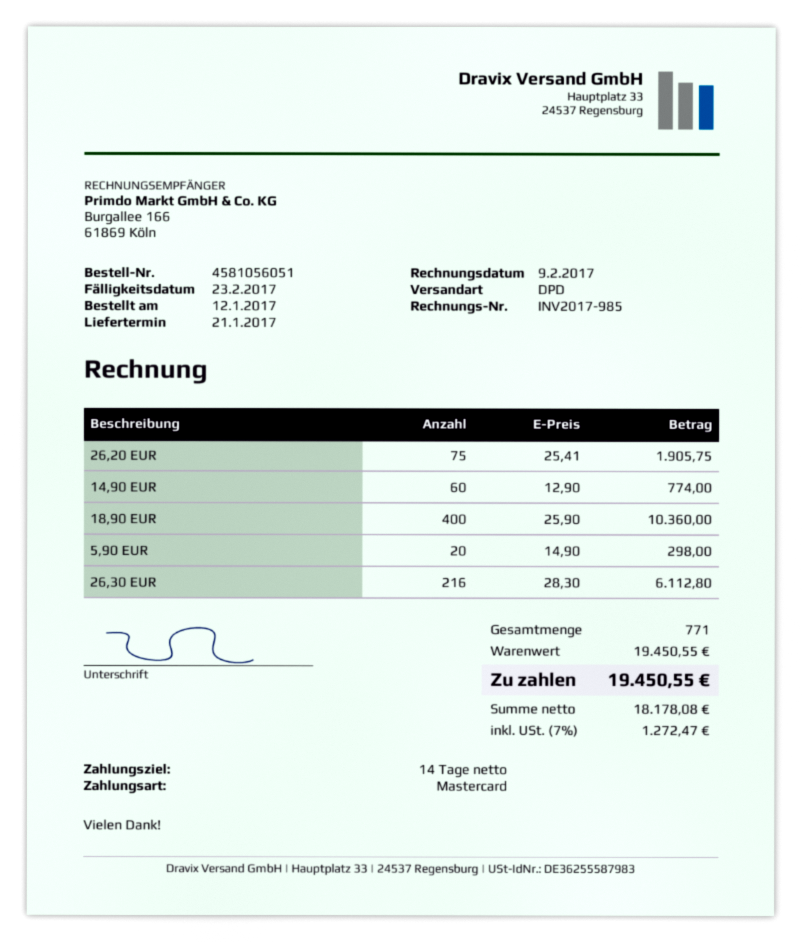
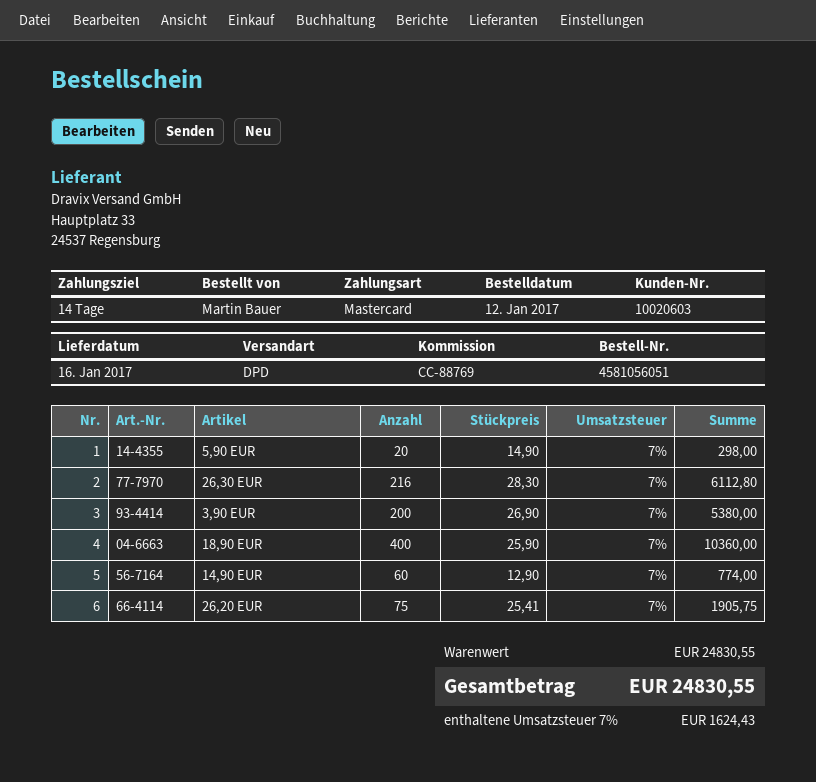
delivery date: 2017-01-21 -> 2017-01-16
3,90 EUR: none -> 200 x 26.90 = 5380.00
subtotal: 19450.55 -> 24830.55
tax: 7% = 1272.47 -> 7% = 1624.43
total: 19450.55 -> 24830.55

